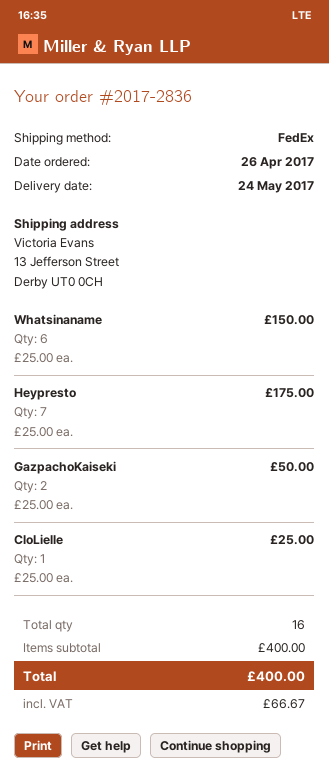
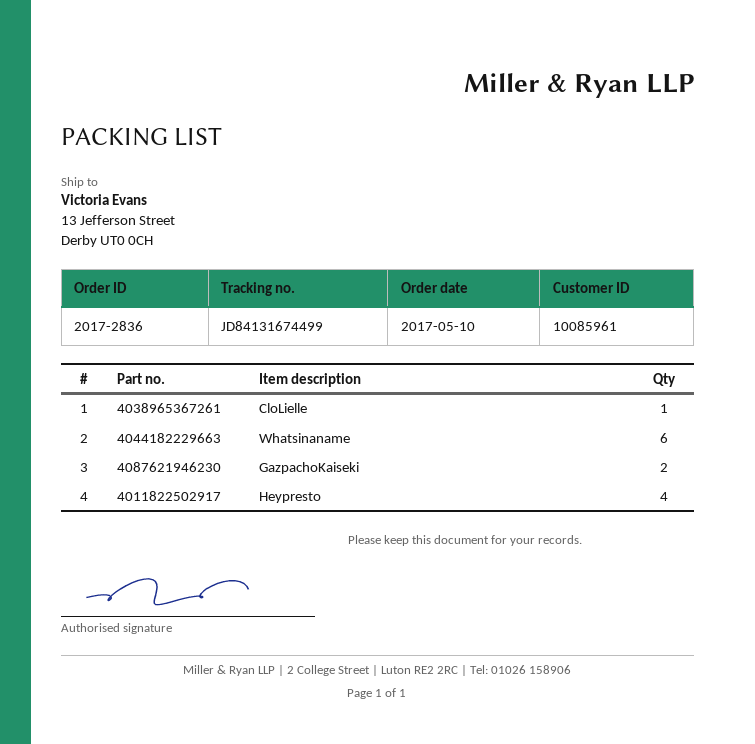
order date: 2017-04-26 -> 2017-05-10
Heypresto: 7 -> 4

